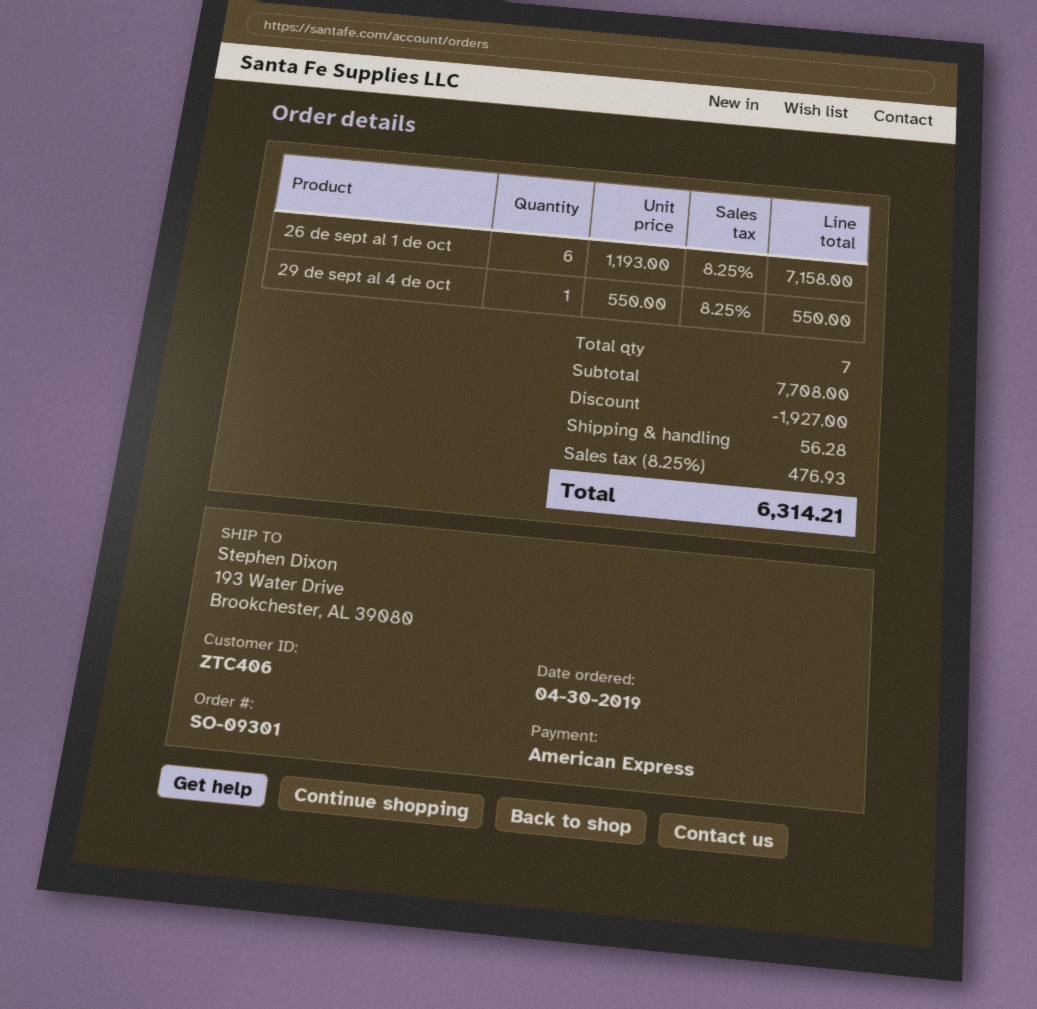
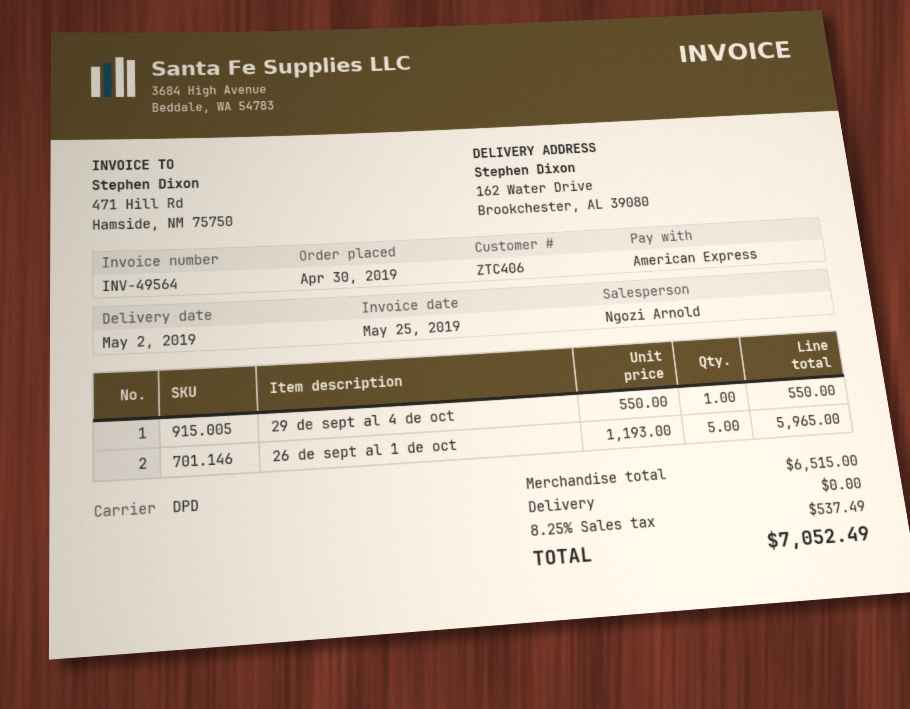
ship to: 193 Water Drive, Brookchester, AL 39080 -> 162 Water Drive, Brookchester, AL 39080
26 de sept al 1 de oct: 6 x 1193.00 = 7158.00 -> 5 x 1193.00 = 5965.00
subtotal: 7708.00 -> 6515.00
discount: 1927.00 -> none
shipping: 56.28 -> 0.00
tax: 8.25% = 476.93 -> 8.25% = 537.49
total: 6314.21 -> 7052.49

